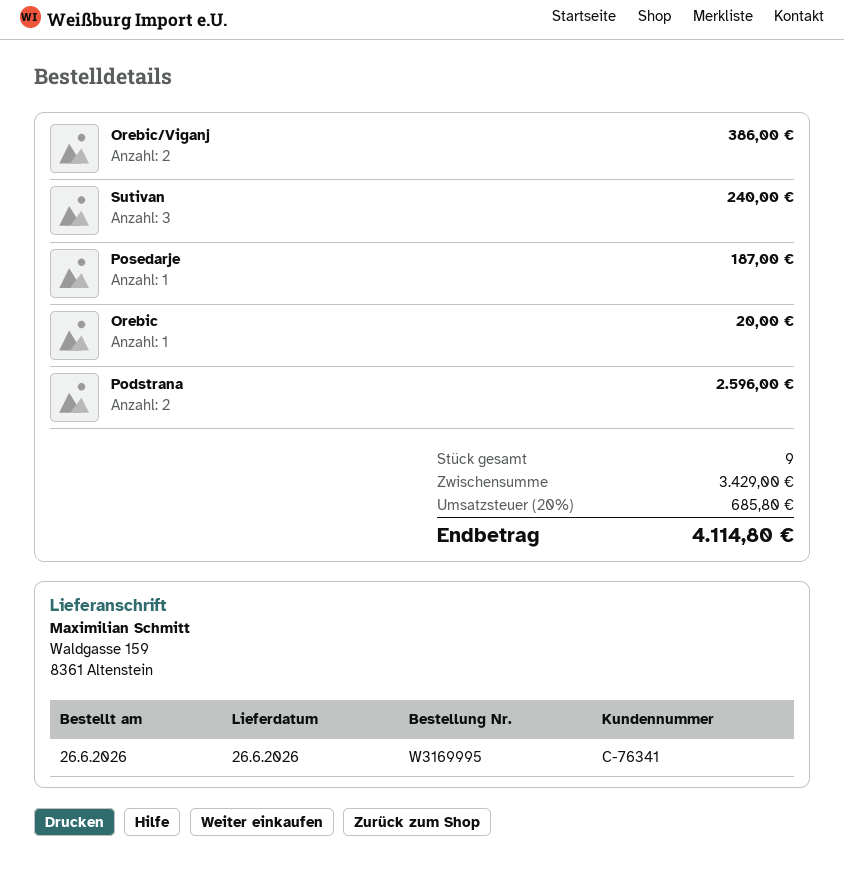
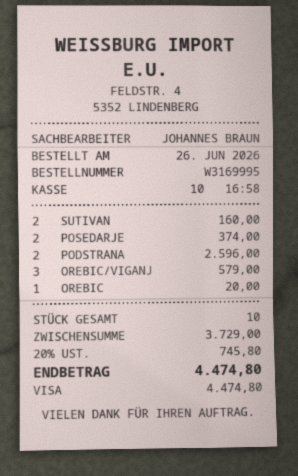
Orebic/Viganj: 2 for 386.00 -> 3 for 579.00
Sutivan: 3 for 240.00 -> 2 for 160.00
Posedarje: 1 for 187.00 -> 2 for 374.00
total quantity: 9 -> 10
subtotal: 3429.00 -> 3729.00
tax: 20% = 685.80 -> 20% = 745.80
total: 4114.80 -> 4474.80

